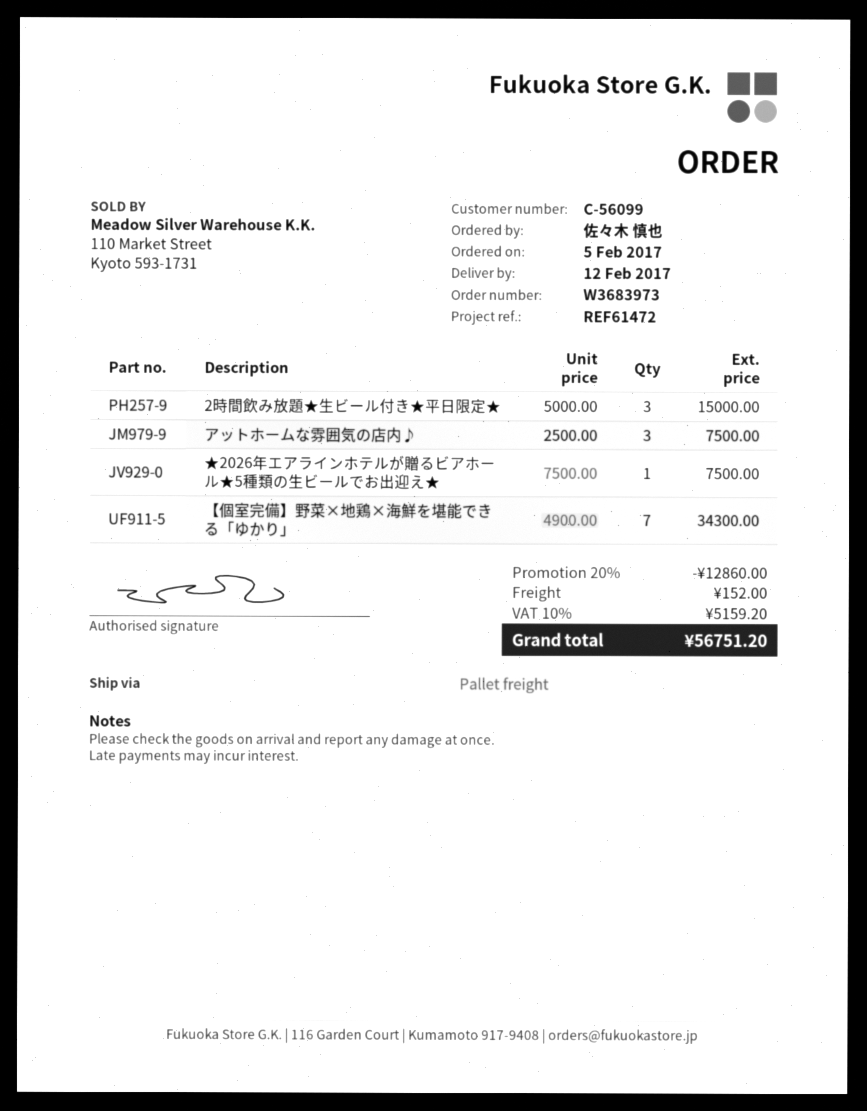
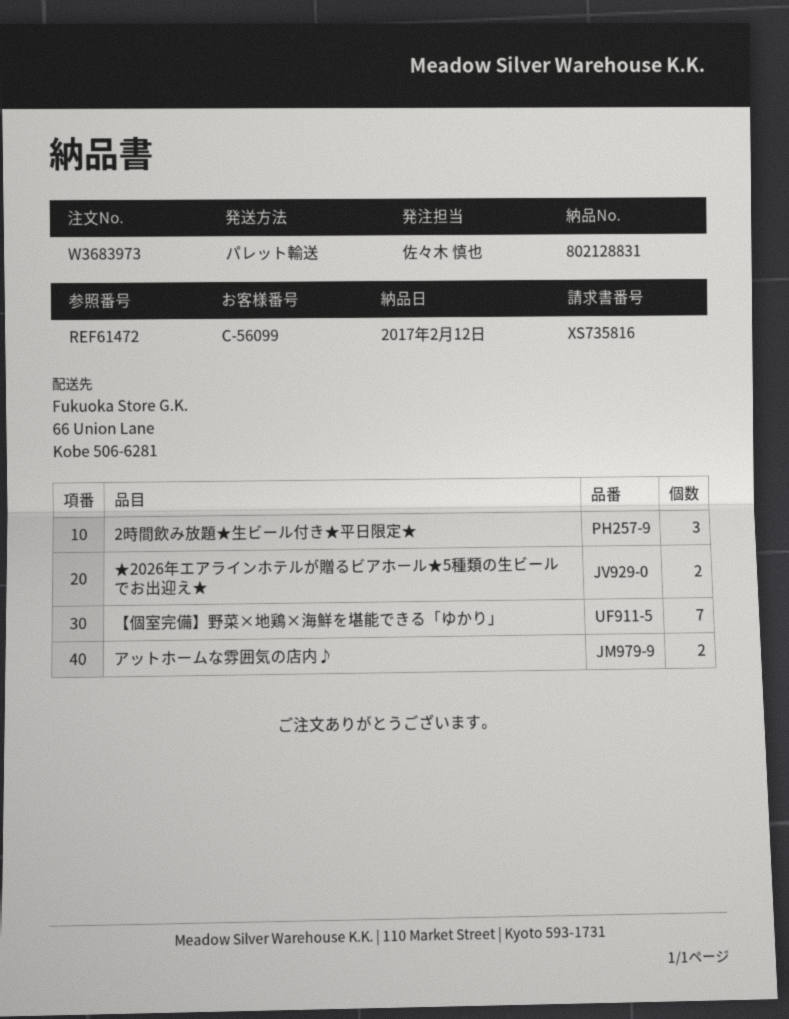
アットホームな雰囲気の店内♪: 3 -> 2
★2026年エアラインホテルが贈るビアホール★5種類の生ビールでお出迎え★: 1 -> 2

